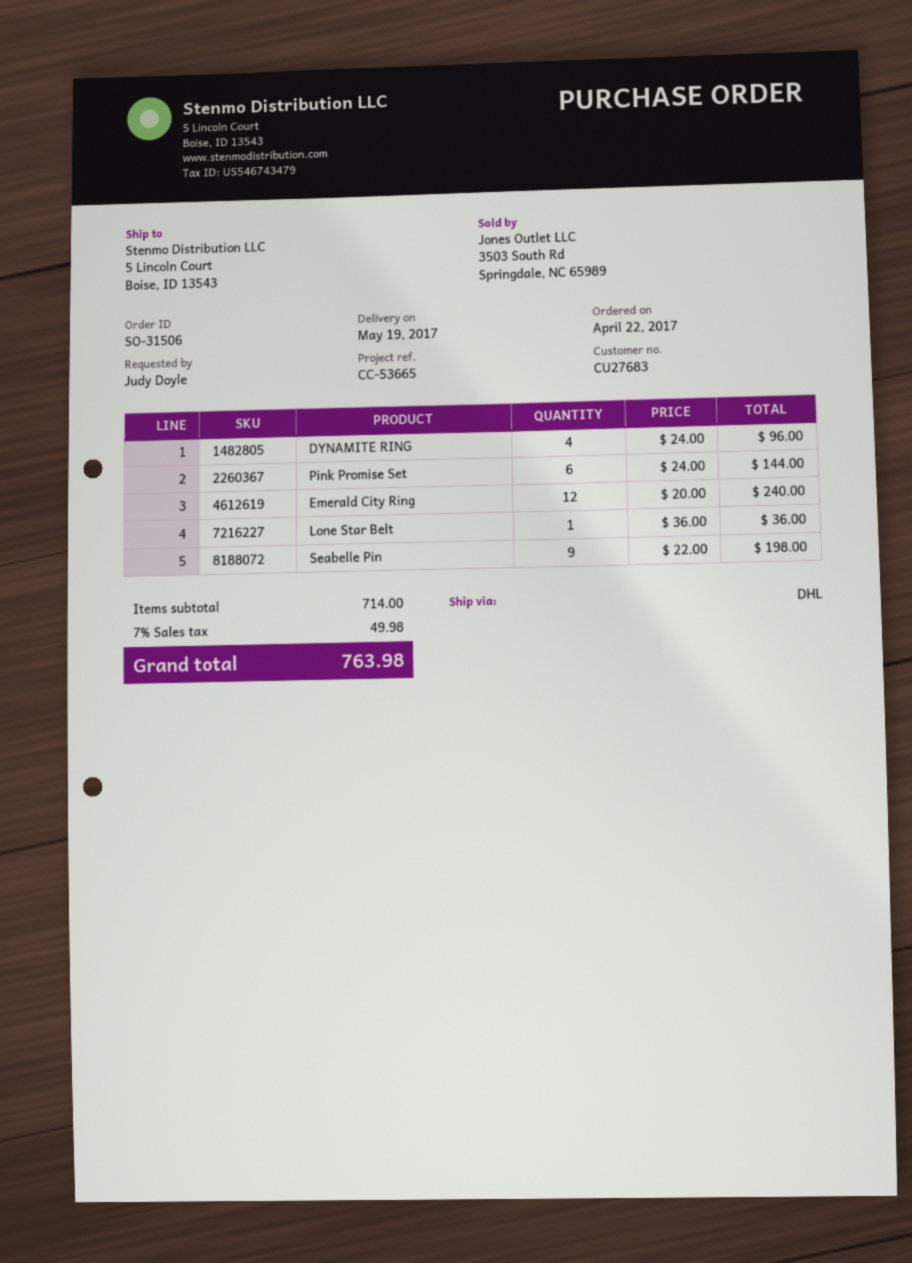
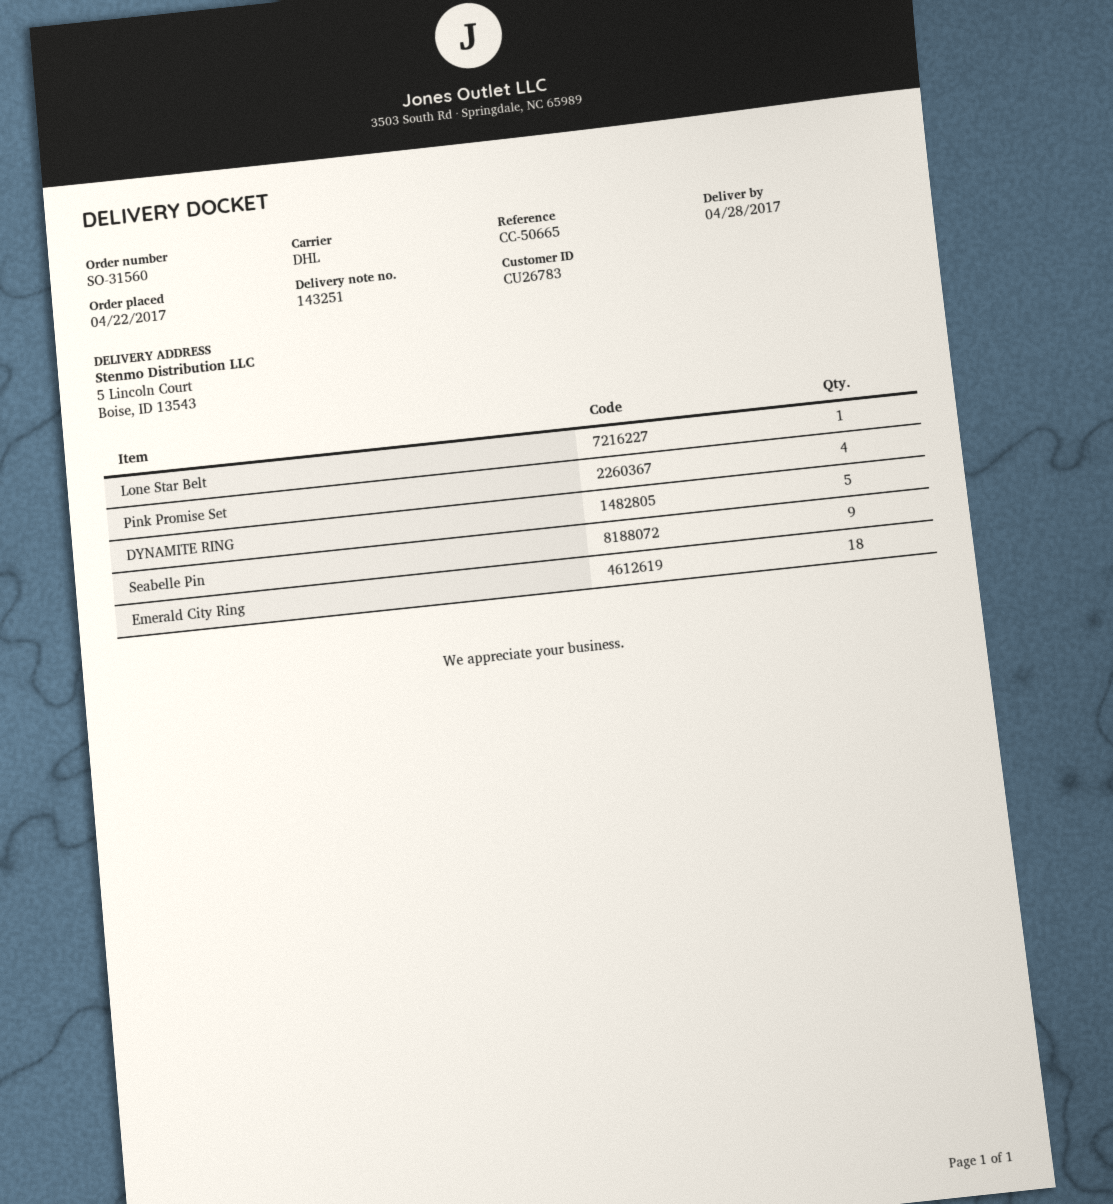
order number: SO-31506 -> SO-31560
delivery date: 2017-05-19 -> 2017-04-28
customer number: CU27683 -> CU26783
reference: CC-53665 -> CC-50665
DYNAMITE RING: 4 -> 5
Pink Promise Set: 6 -> 4
Emerald City Ring: 12 -> 18

